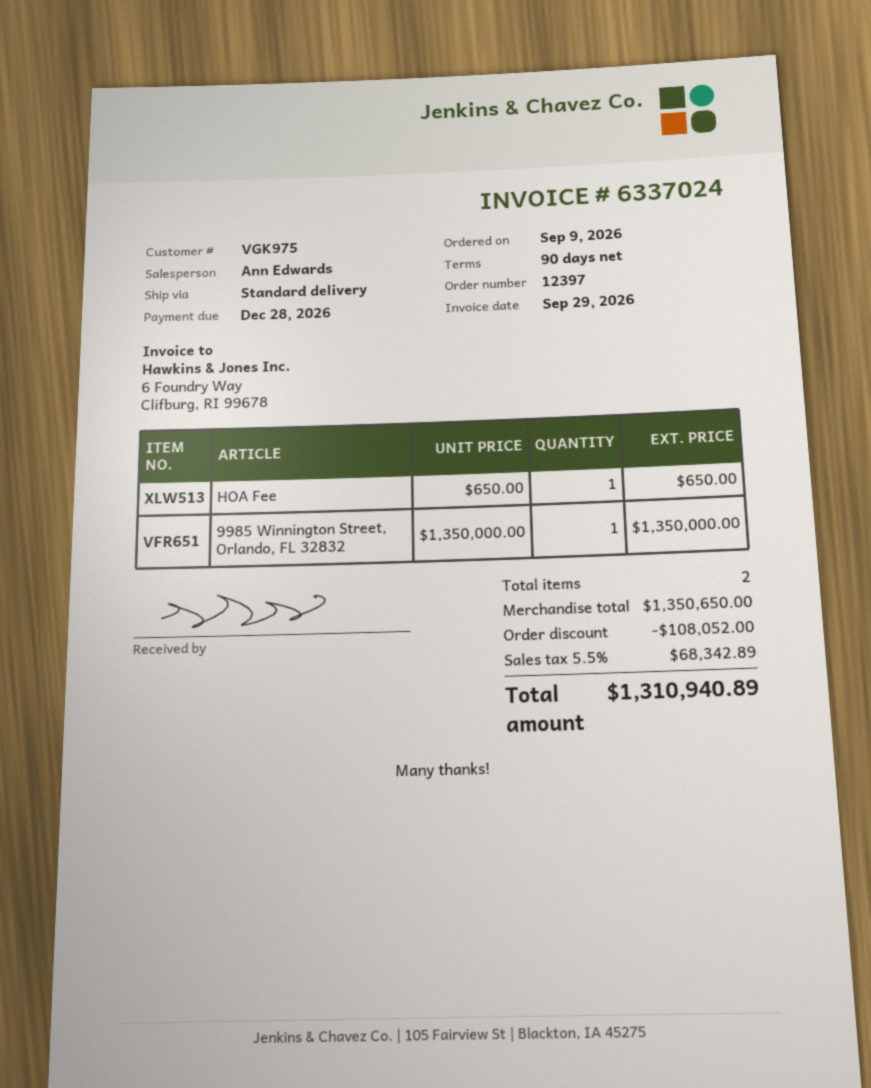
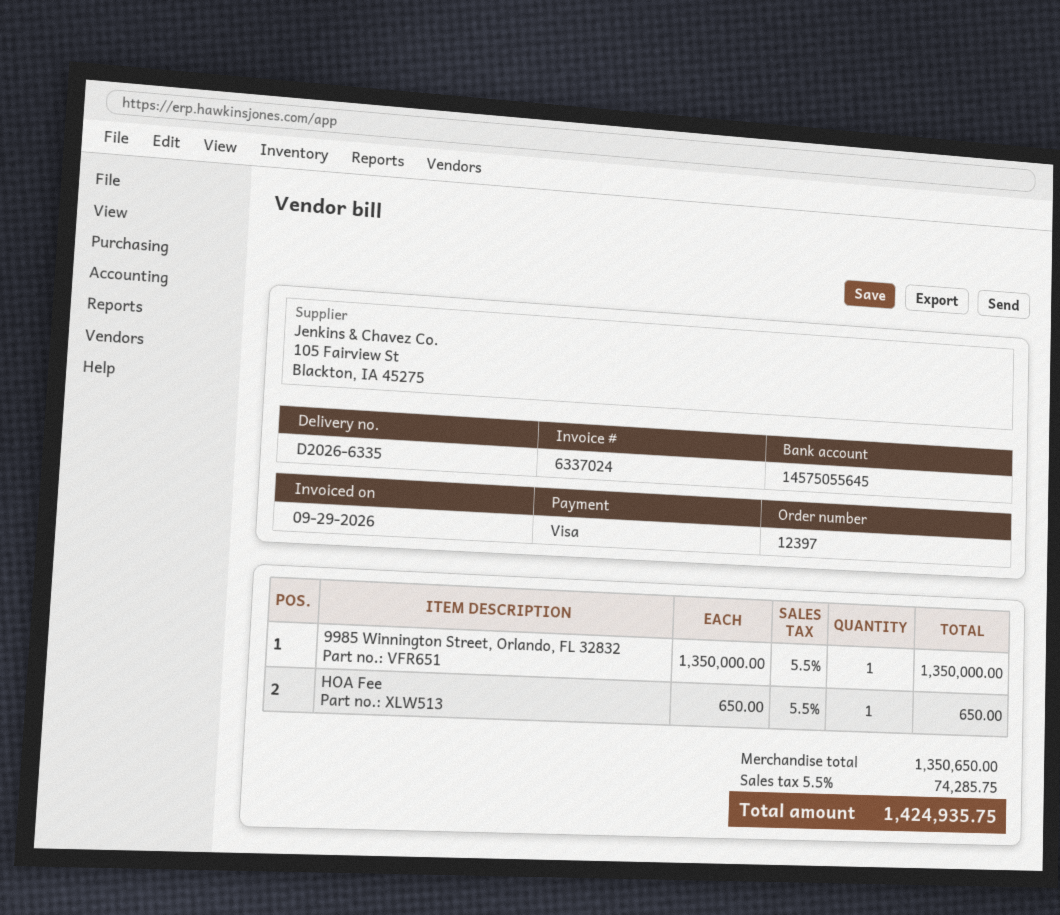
discount: 108052.00 -> none
tax: 5.5% = 68342.89 -> 5.5% = 74285.75
total: 1310940.89 -> 1424935.75

